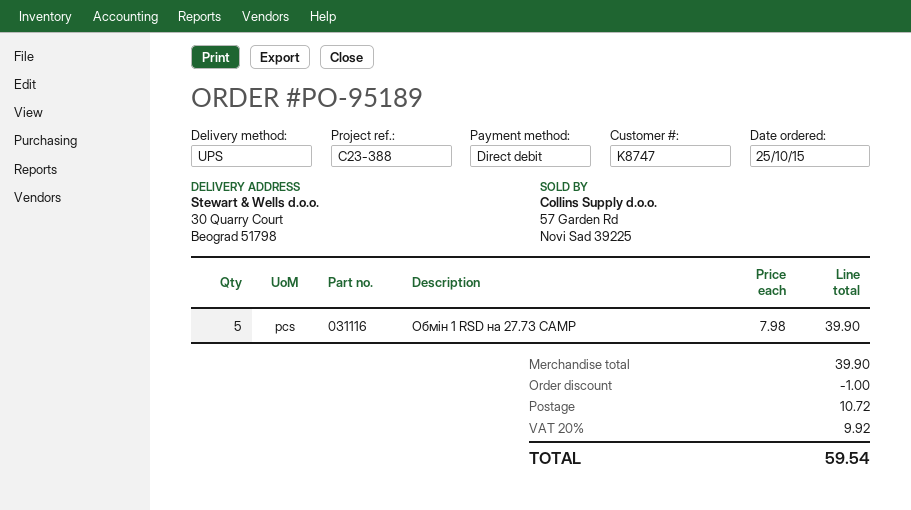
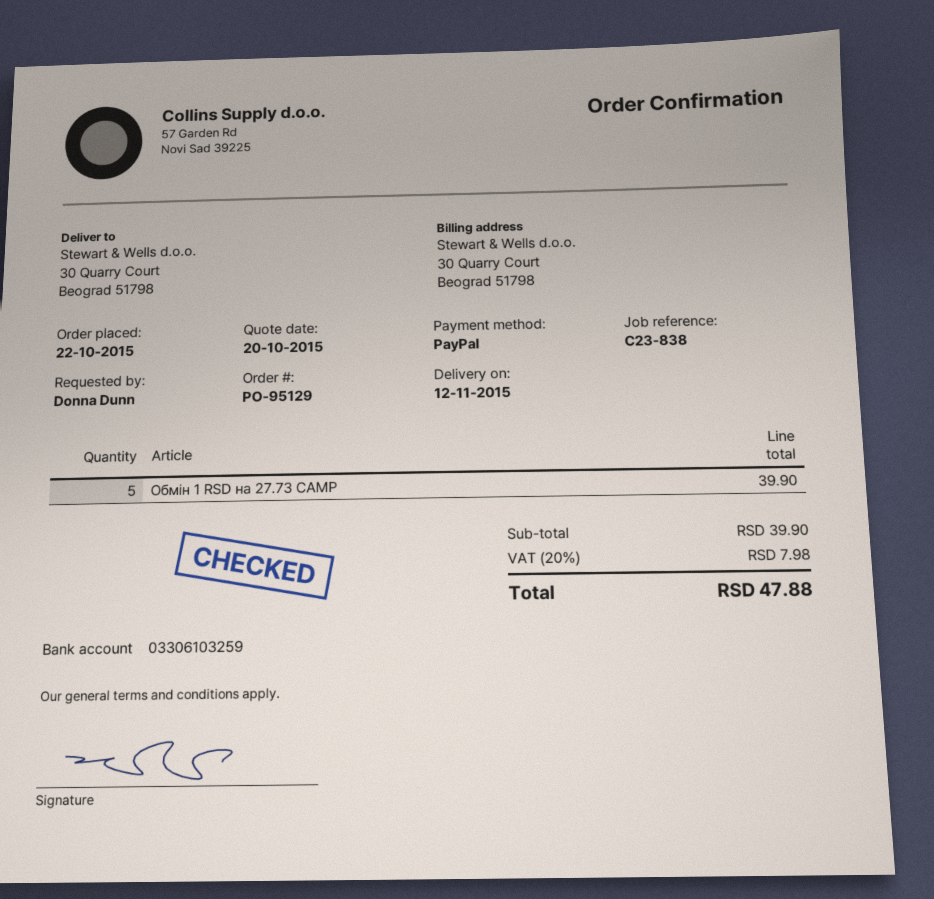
order number: PO-95189 -> PO-95129
order date: 2015-10-25 -> 2015-10-22
reference: C23-388 -> C23-838
payment method: direct debit -> PayPal
discount: 1.00 -> none
shipping: 10.72 -> none
tax: 20% = 9.92 -> 20% = 7.98
total: 59.54 -> 47.88

